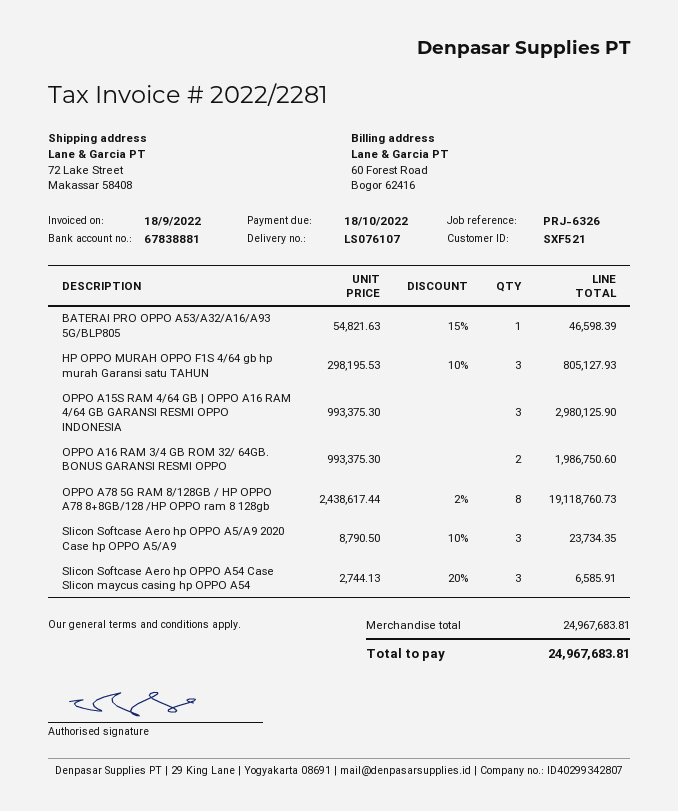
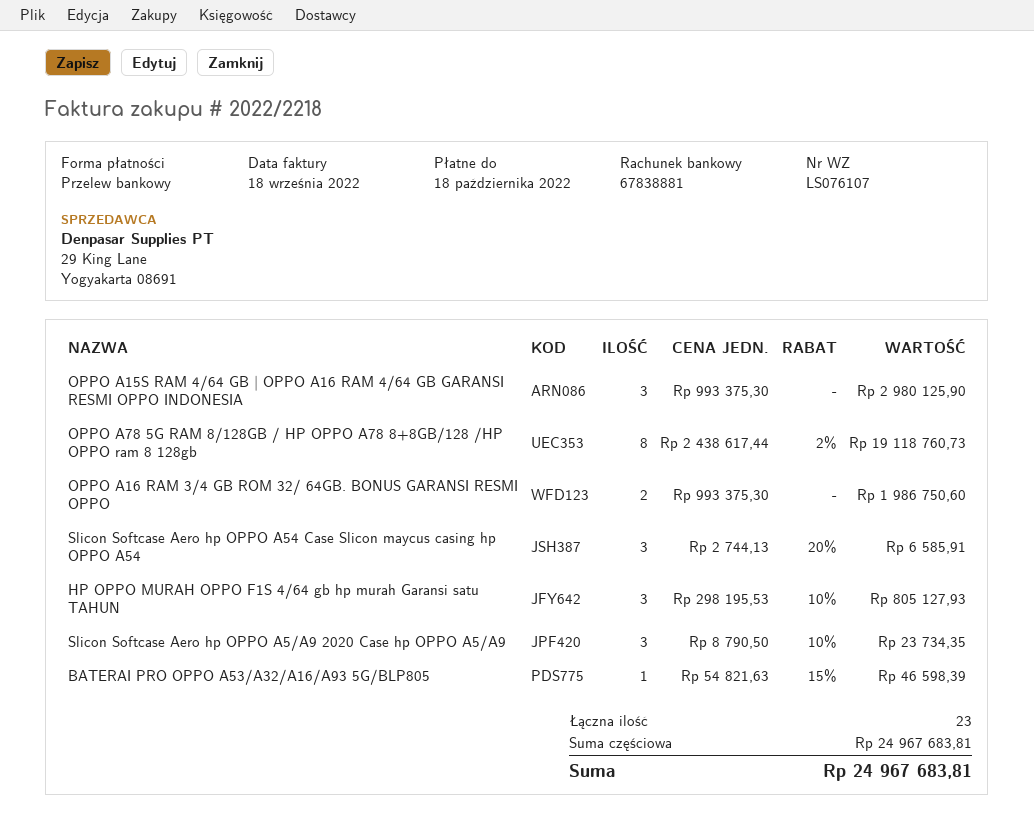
invoice number: 2022/2281 -> 2022/2218

